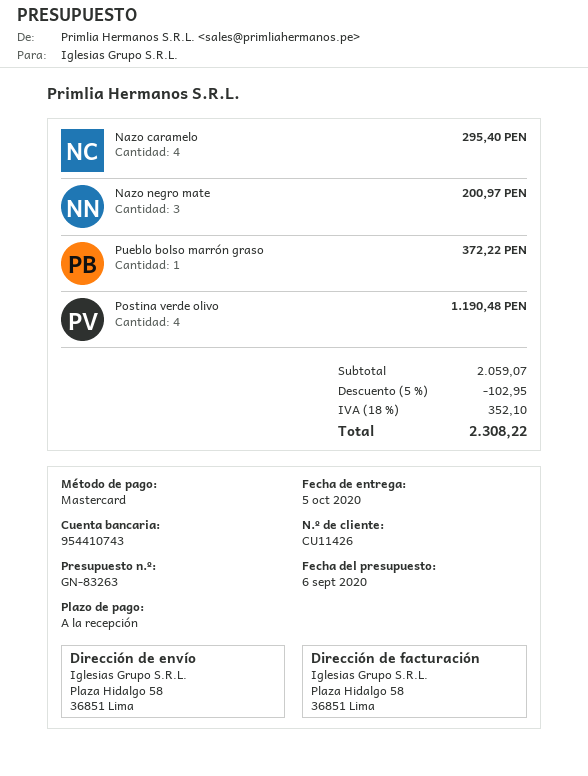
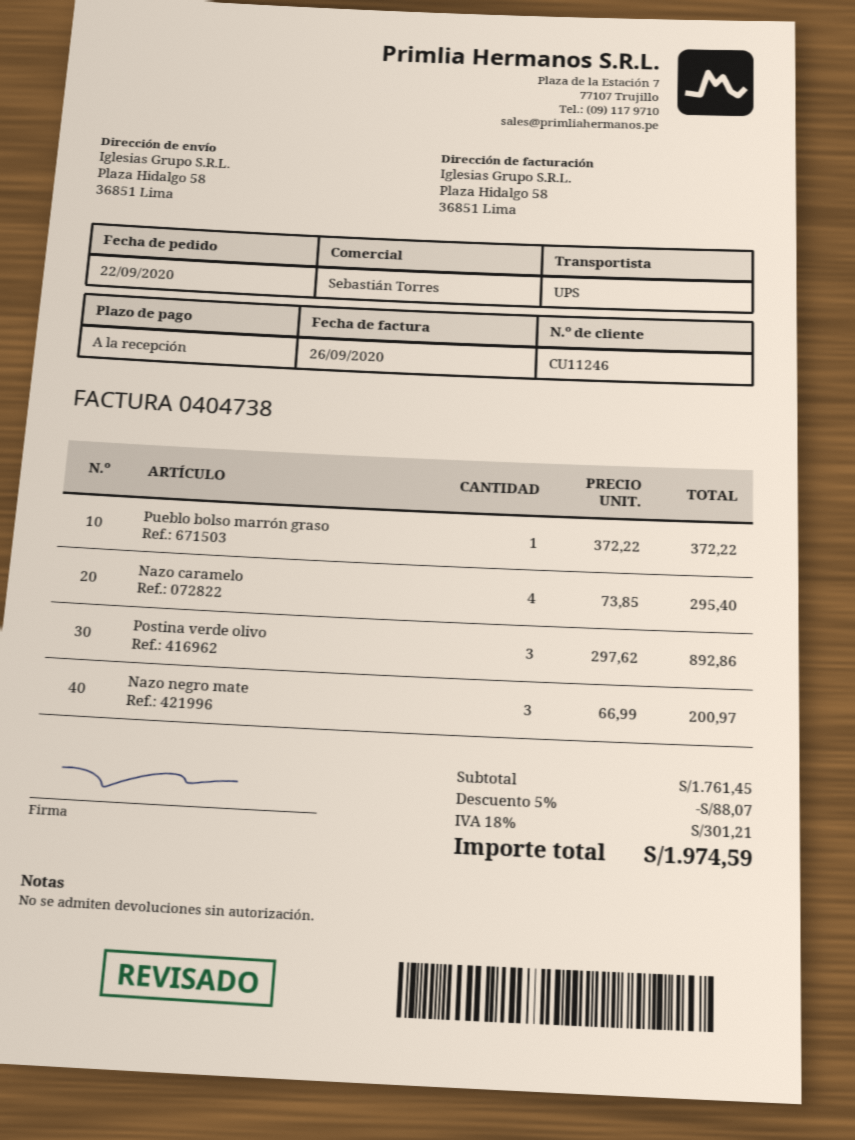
customer number: CU11426 -> CU11246
Postina verde olivo: 4 for 1190.48 -> 3 for 892.86
subtotal: 2059.07 -> 1761.45
discount: 5% = 102.95 -> 5% = 88.07
tax: 18% = 352.10 -> 18% = 301.21
total: 2308.22 -> 1974.59

